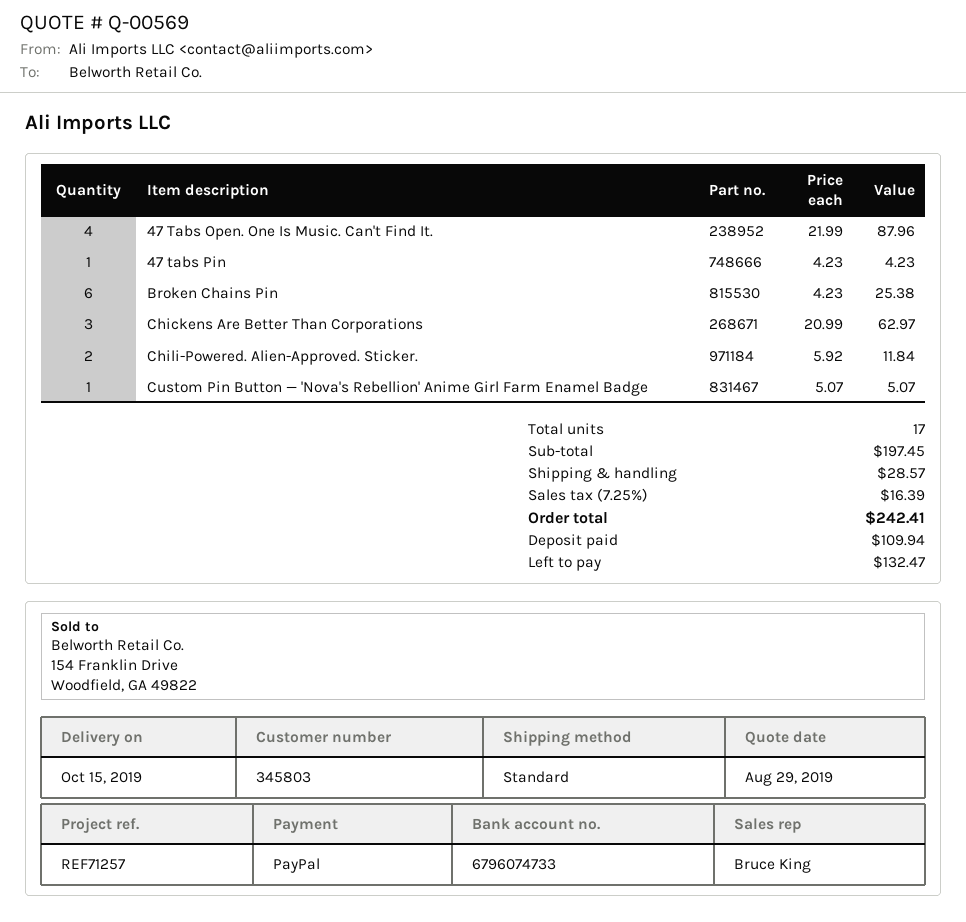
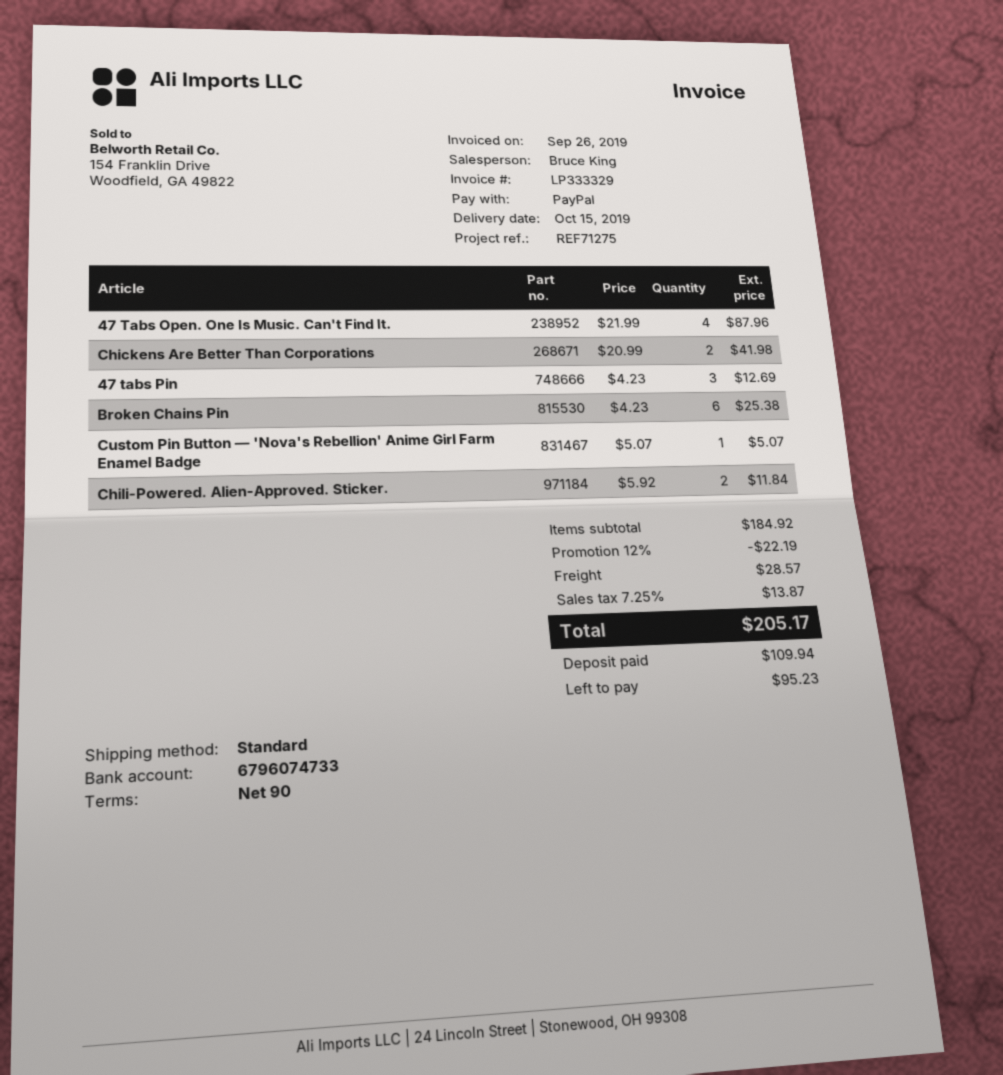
reference: REF71257 -> REF71275
47 tabs Pin: 1 x 4.23 = 4.23 -> 3 x 4.23 = 12.69
Chickens Are Better Than Corporations: 3 x 20.99 = 62.97 -> 2 x 20.99 = 41.98
subtotal: 197.45 -> 184.92
discount: none -> 12% = 22.19
tax: 7.25% = 16.39 -> 7.25% = 13.87
total: 242.41 -> 205.17
balance: 132.47 -> 95.23

